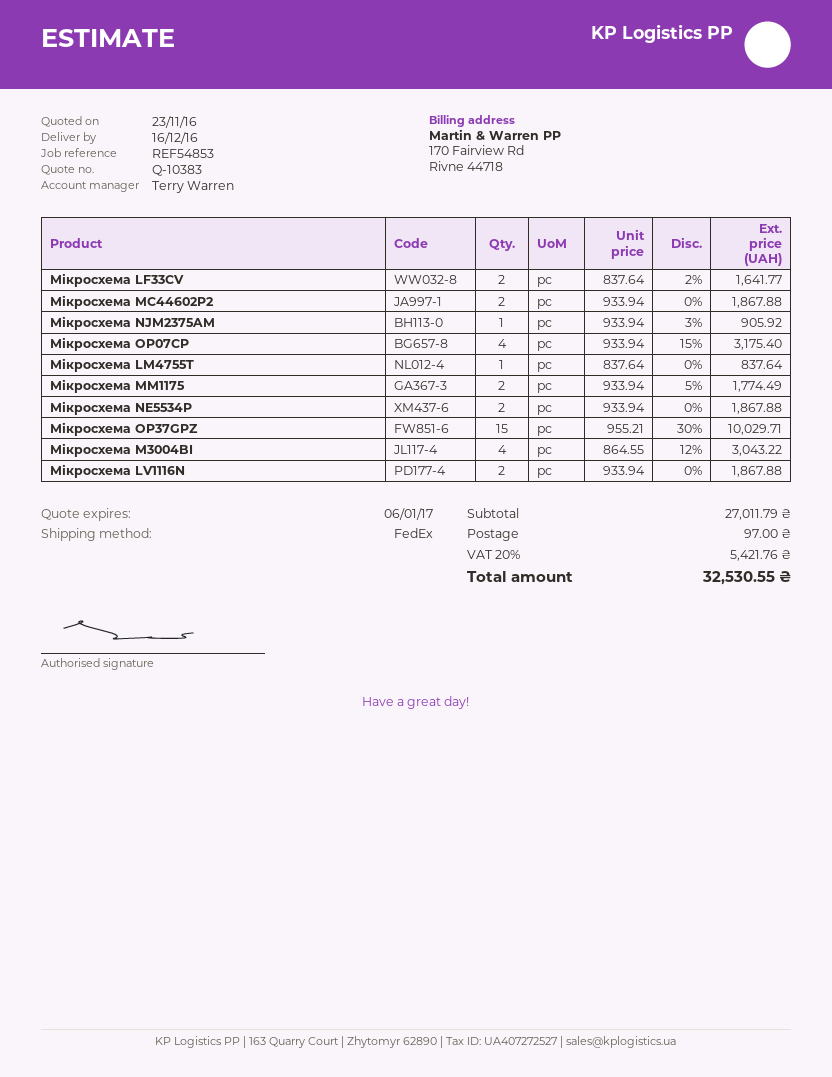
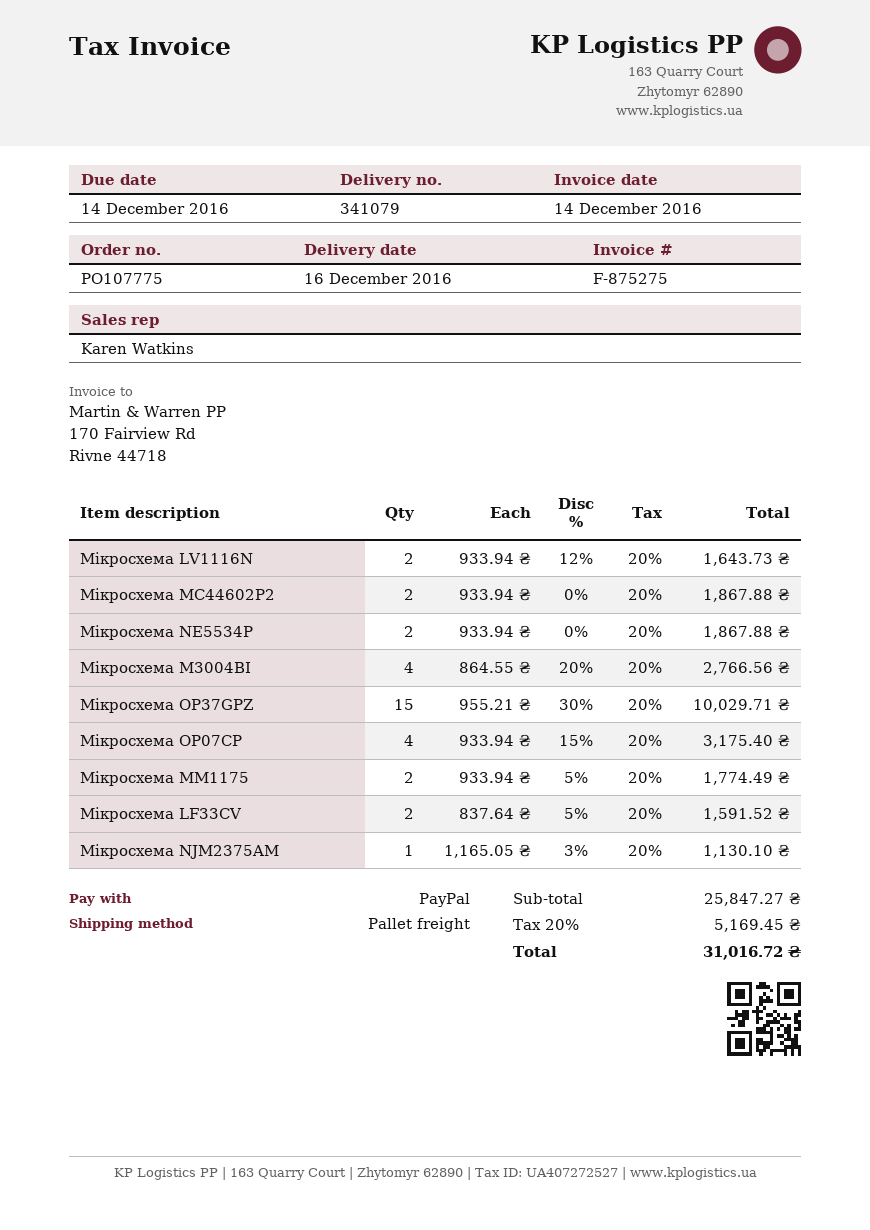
sales rep: Terry Warren -> Karen Watkins
shipping method: FedEx -> pallet freight
Мікросхема LF33CV: 2 x 837.64 - 2% = 1641.77 -> 2 x 837.64 - 5% = 1591.52
Мікросхема NJM2375AM: 1 x 933.94 - 3% = 905.92 -> 1 x 1165.05 - 3% = 1130.10
Мікросхема LM4755T: 1 x 837.64 = 837.64 -> none
Мікросхема M3004BI: 4 x 864.55 - 12% = 3043.22 -> 4 x 864.55 - 20% = 2766.56
Мікросхема LV1116N: 2 x 933.94 = 1867.88 -> 2 x 933.94 - 12% = 1643.73
subtotal: 27011.79 -> 25847.27
shipping: 97.00 -> none
tax: 20% = 5421.76 -> 20% = 5169.45
total: 32530.55 -> 31016.72

